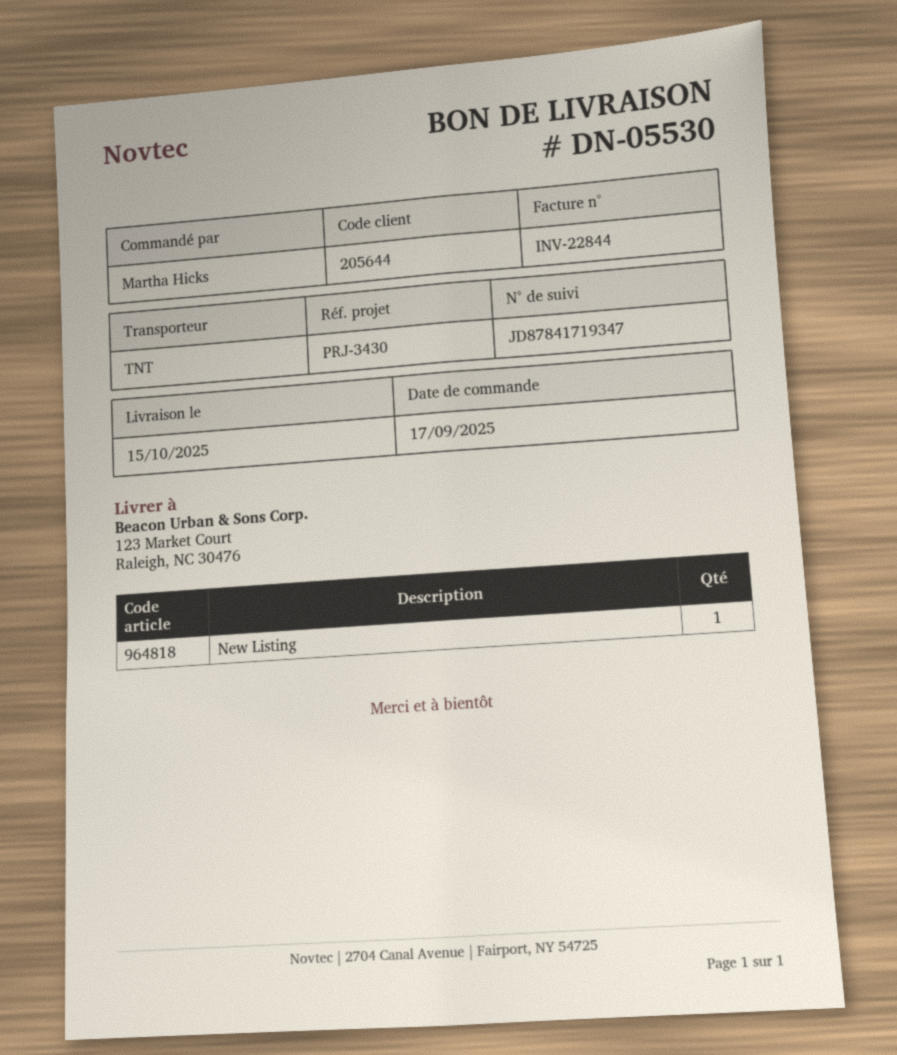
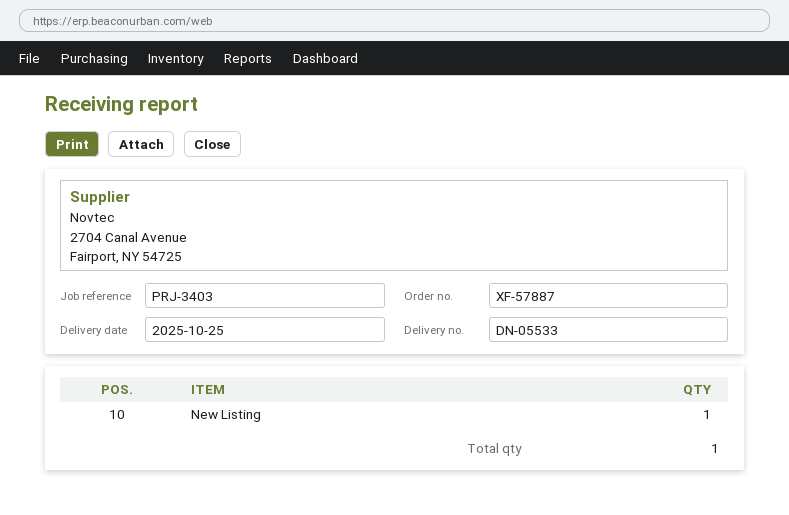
delivery note number: DN-05530 -> DN-05533
delivery date: 2025-10-15 -> 2025-10-25
reference: PRJ-3430 -> PRJ-3403

